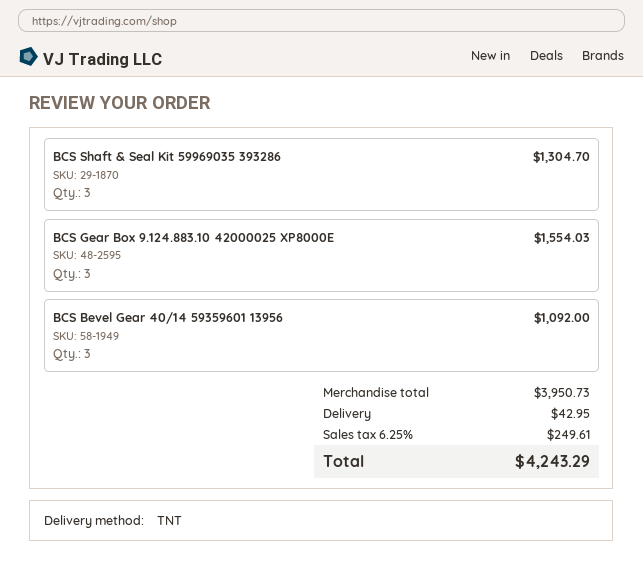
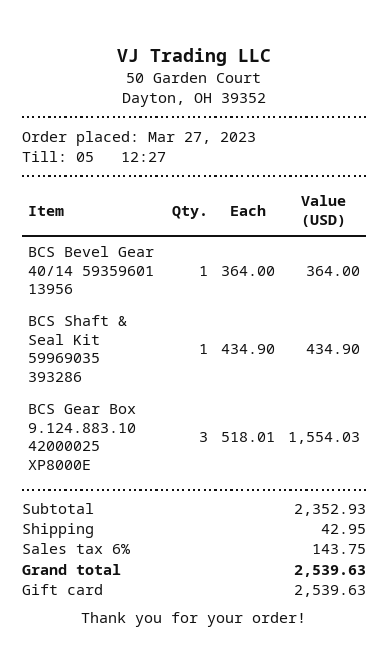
BCS Shaft & Seal Kit 59969035 393286: 3 for 1304.70 -> 1 for 434.90
BCS Bevel Gear 40/14 59359601 13956: 3 for 1092.00 -> 1 for 364.00
subtotal: 3950.73 -> 2352.93
tax: 6.25% = 249.61 -> 6% = 143.75
total: 4243.29 -> 2539.63

